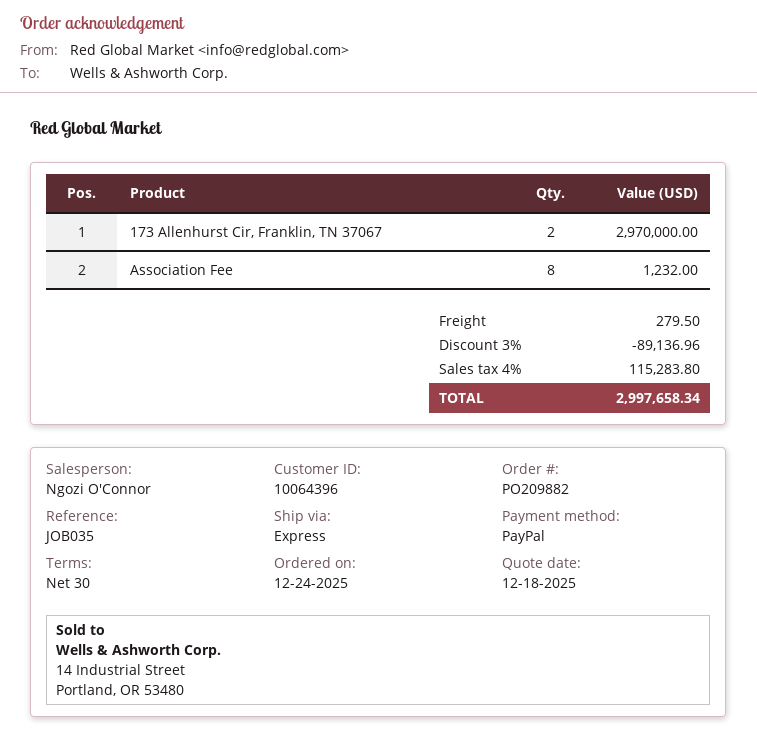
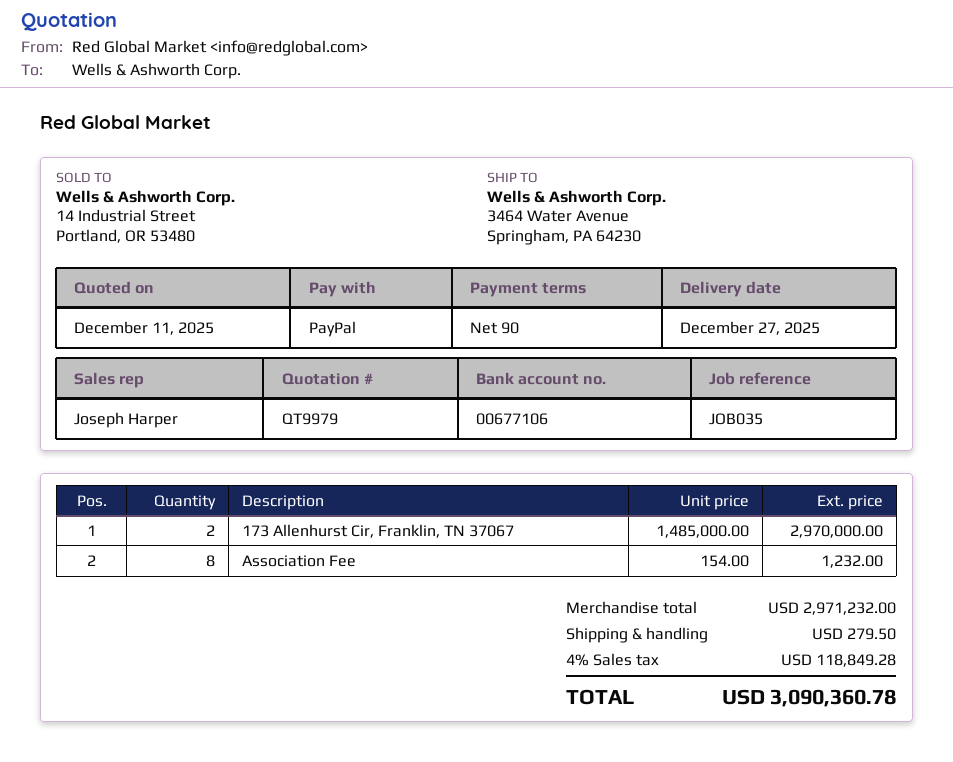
quote date: 2025-12-18 -> 2025-12-11
payment terms: 30 days -> 90 days
sales rep: Ngozi O'Connor -> Joseph Harper
discount: 3% = 89136.96 -> none
tax: 4% = 115283.80 -> 4% = 118849.28
total: 2997658.34 -> 3090360.78

